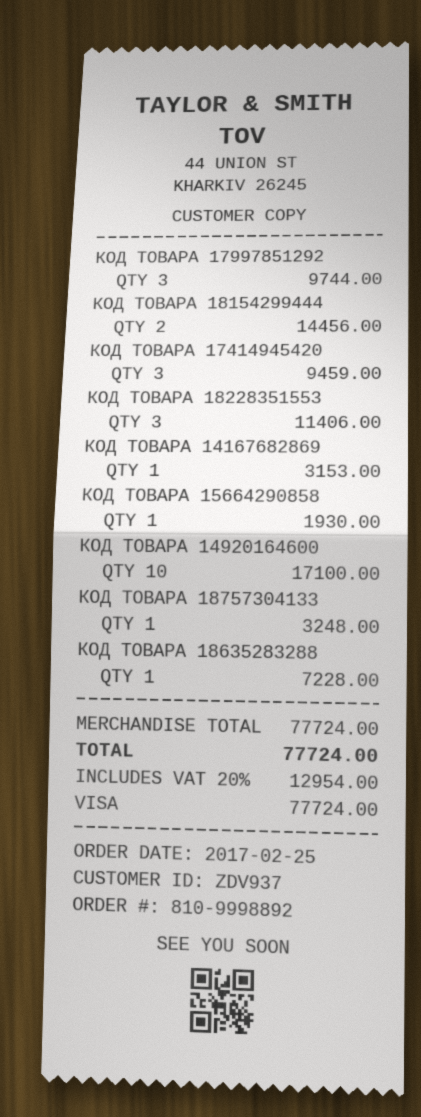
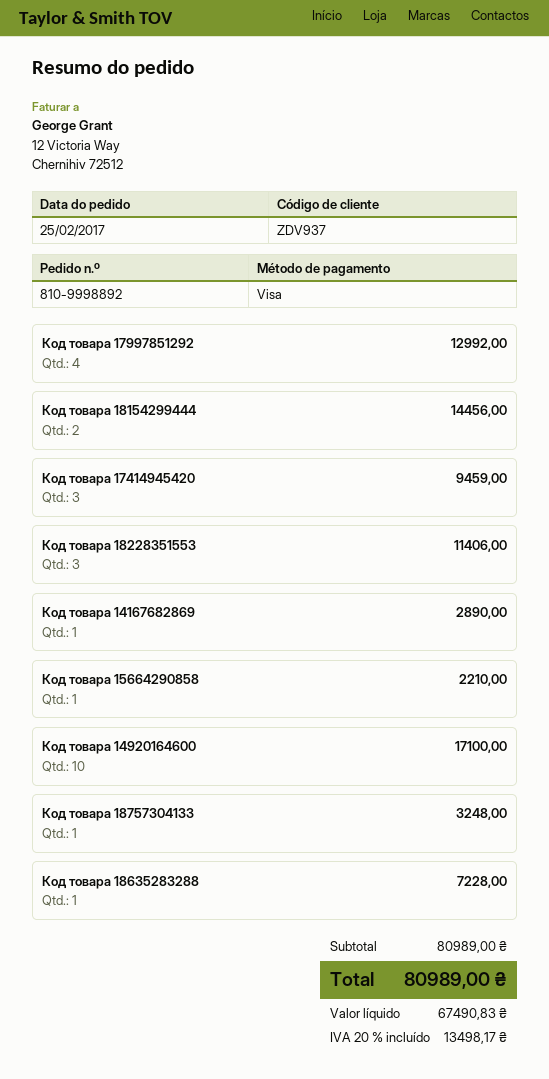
КОД ТОВАРА 17997851292: 3 for 9744.00 -> 4 for 12992.00
КОД ТОВАРА 14167682869: 1 for 3153.00 -> 1 for 2890.00
КОД ТОВАРА 15664290858: 1 for 1930.00 -> 1 for 2210.00
subtotal: 77724.00 -> 80989.00
tax: 20% = 12954.00 -> 20% = 13498.17
total: 77724.00 -> 80989.00

